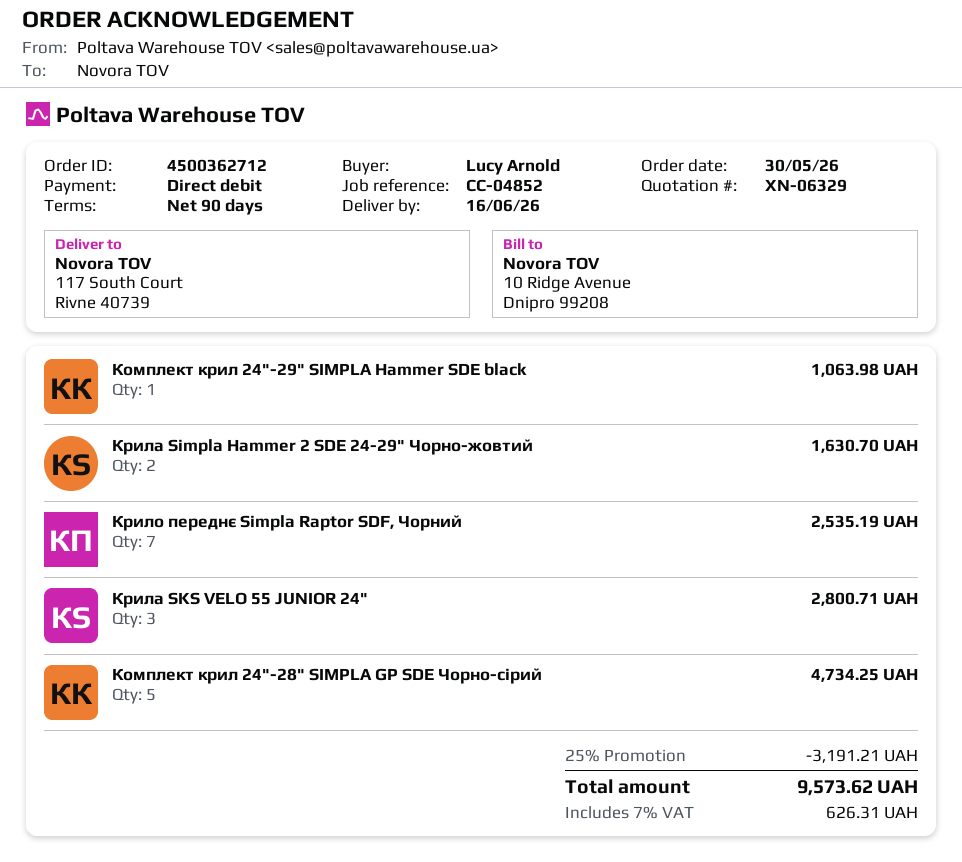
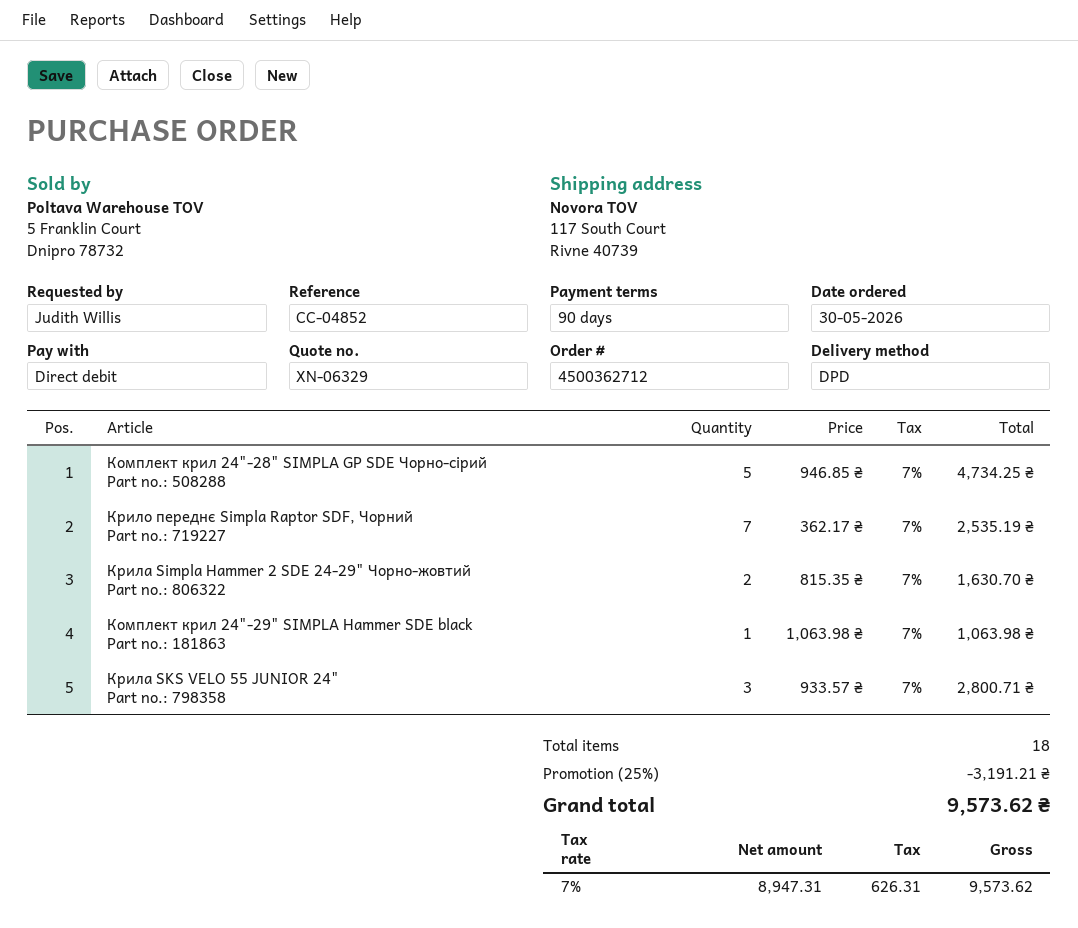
ordered by: Lucy Arnold -> Judith Willis

